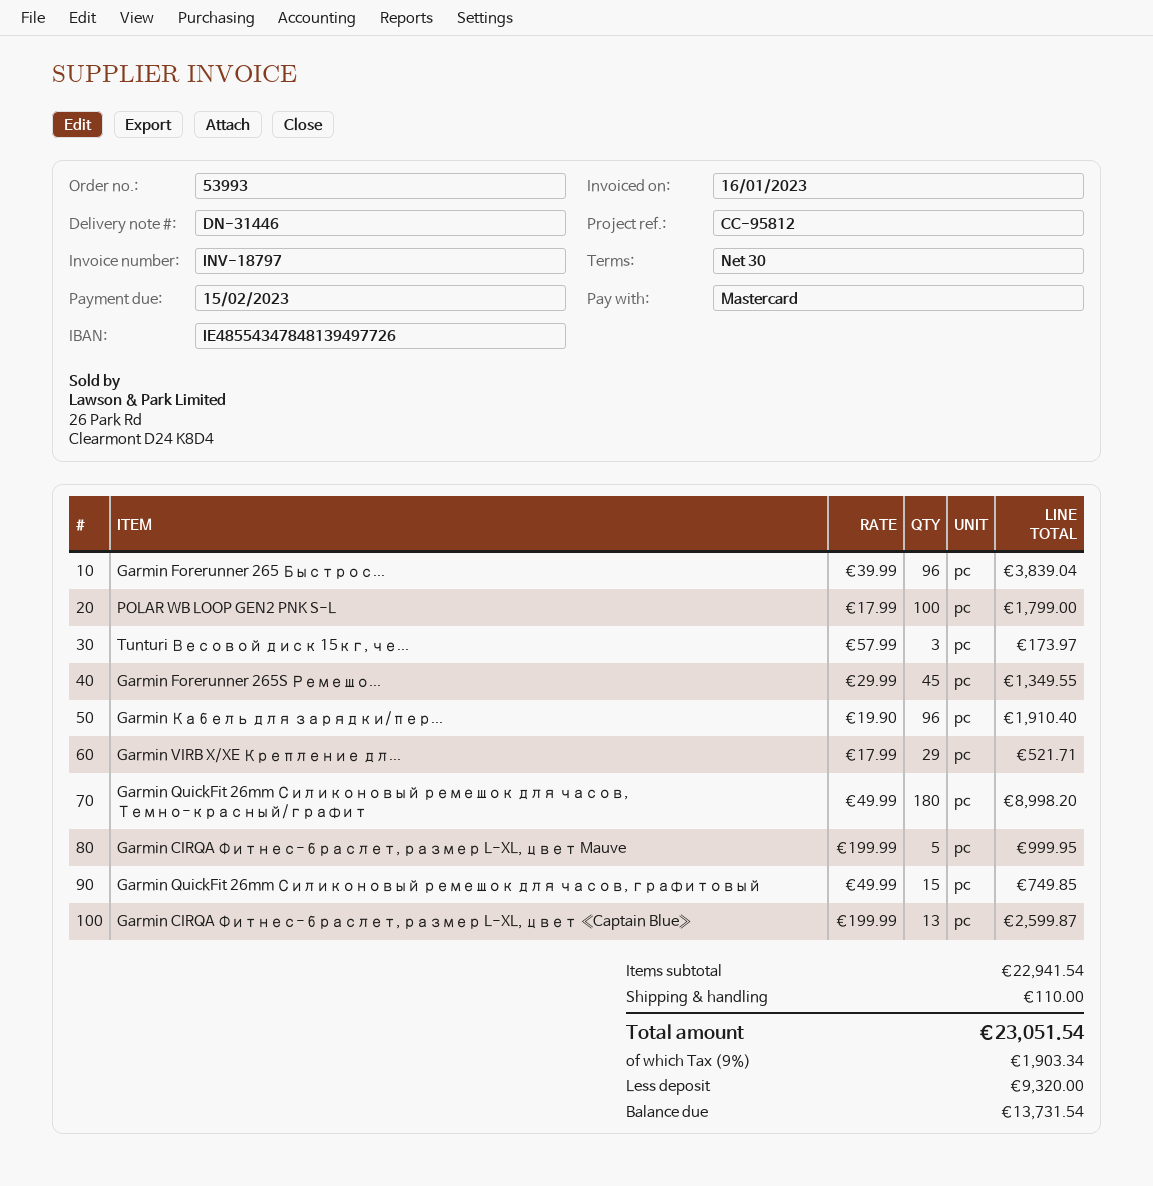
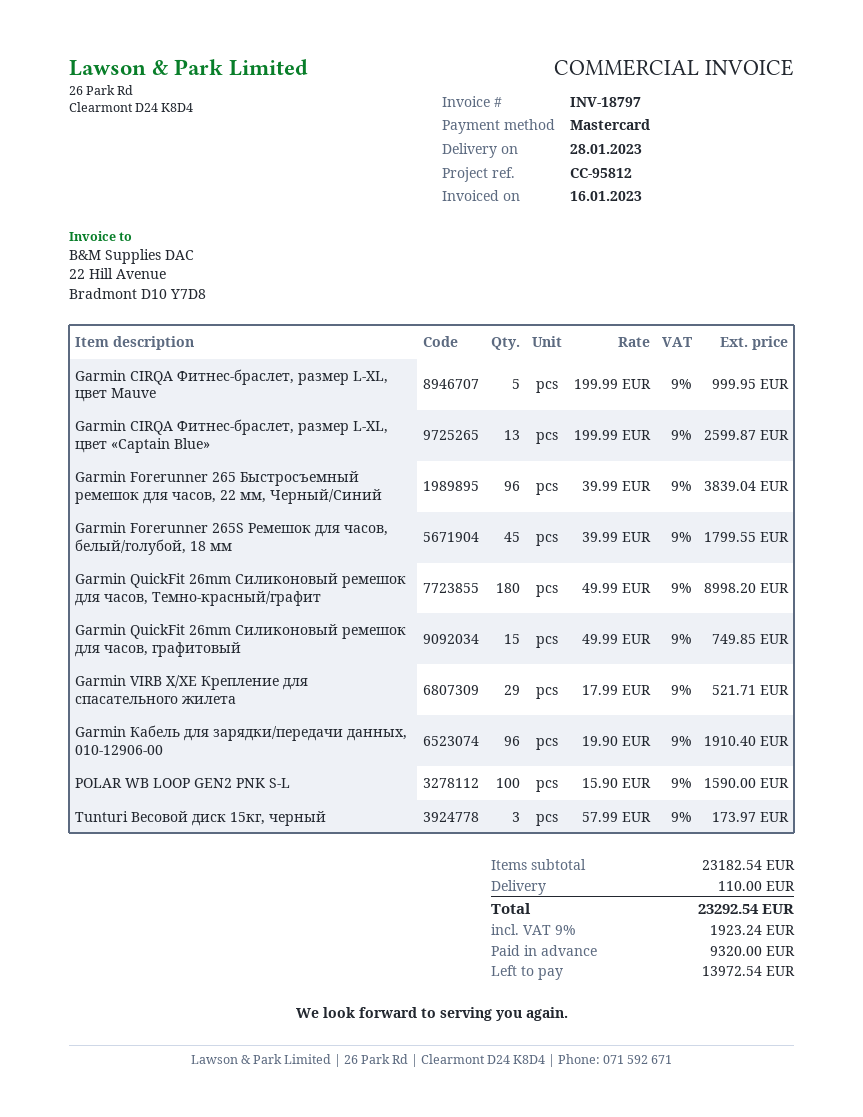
POLAR WB LOOP GEN2 PNK S-L: 100 x 17.99 = 1799.00 -> 100 x 15.90 = 1590.00
Garmin Forerunner 265S Ремешо...: 45 x 29.99 = 1349.55 -> 45 x 39.99 = 1799.55
subtotal: 22941.54 -> 23182.54
tax: 9% = 1903.34 -> 9% = 1923.24
total: 23051.54 -> 23292.54
balance: 13731.54 -> 13972.54

